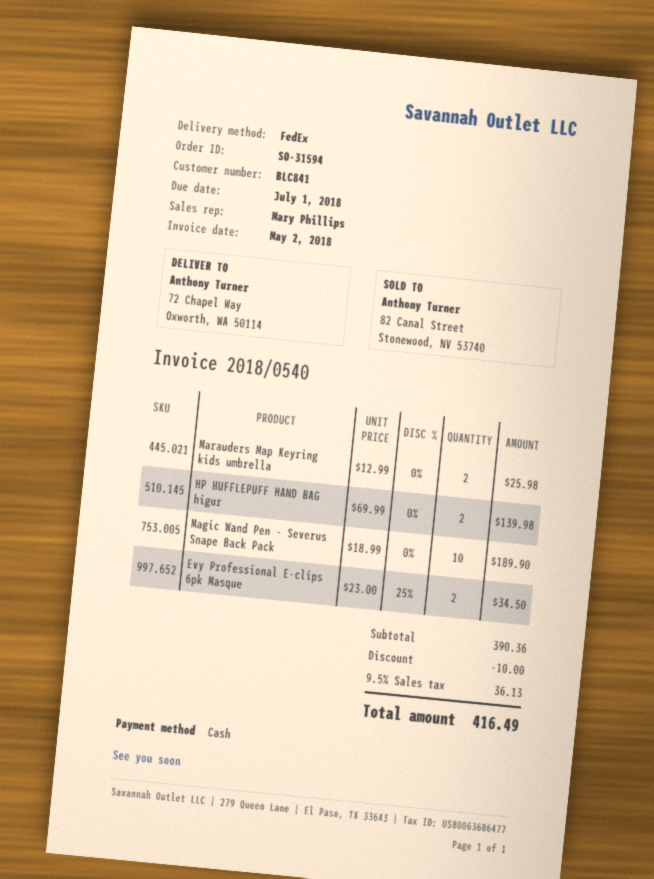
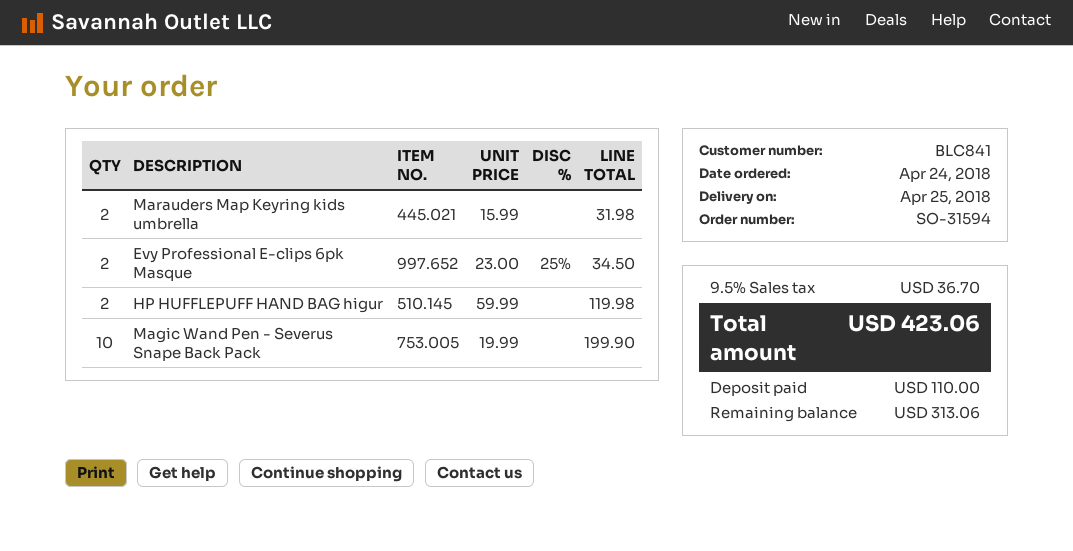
Marauders Map Keyring kids umbrella: 2 x 12.99 = 25.98 -> 2 x 15.99 = 31.98
HP HUFFLEPUFF HAND BAG higur: 2 x 69.99 = 139.98 -> 2 x 59.99 = 119.98
Magic Wand Pen - Severus Snape Back Pack: 10 x 18.99 = 189.90 -> 10 x 19.99 = 199.90
discount: 10.00 -> none
tax: 9.5% = 36.13 -> 9.5% = 36.70
total: 416.49 -> 423.06

